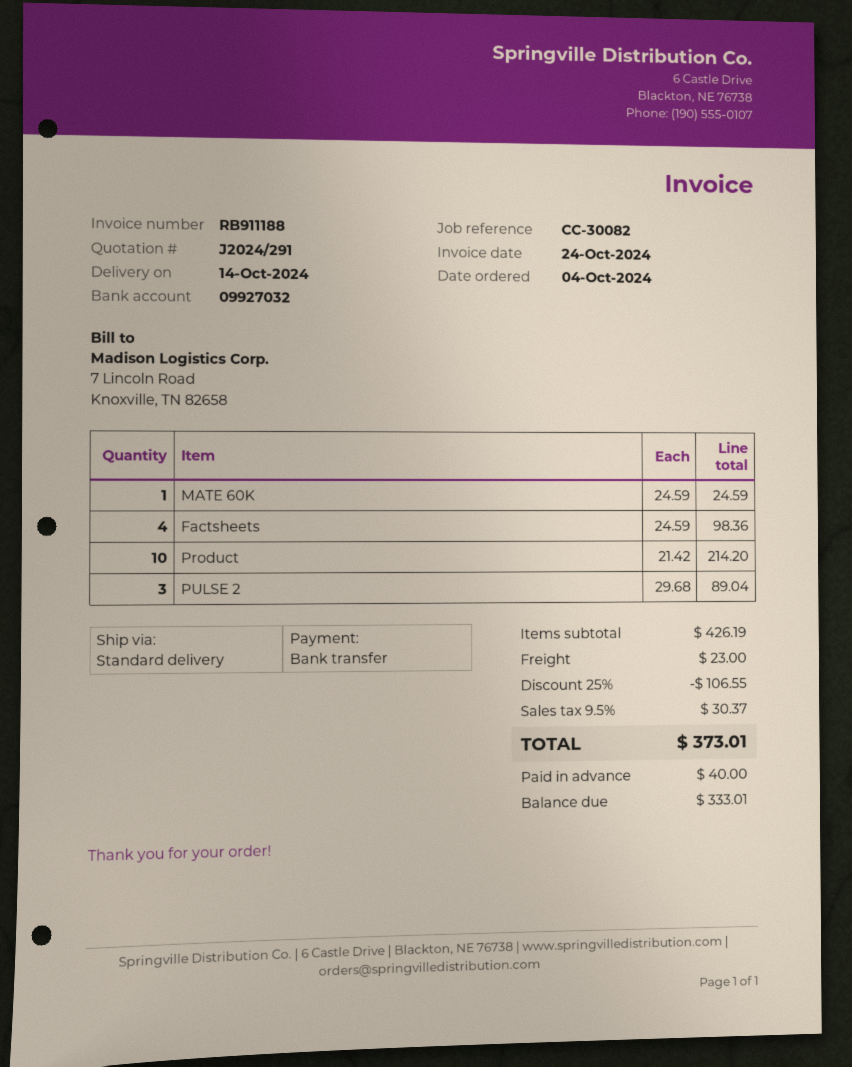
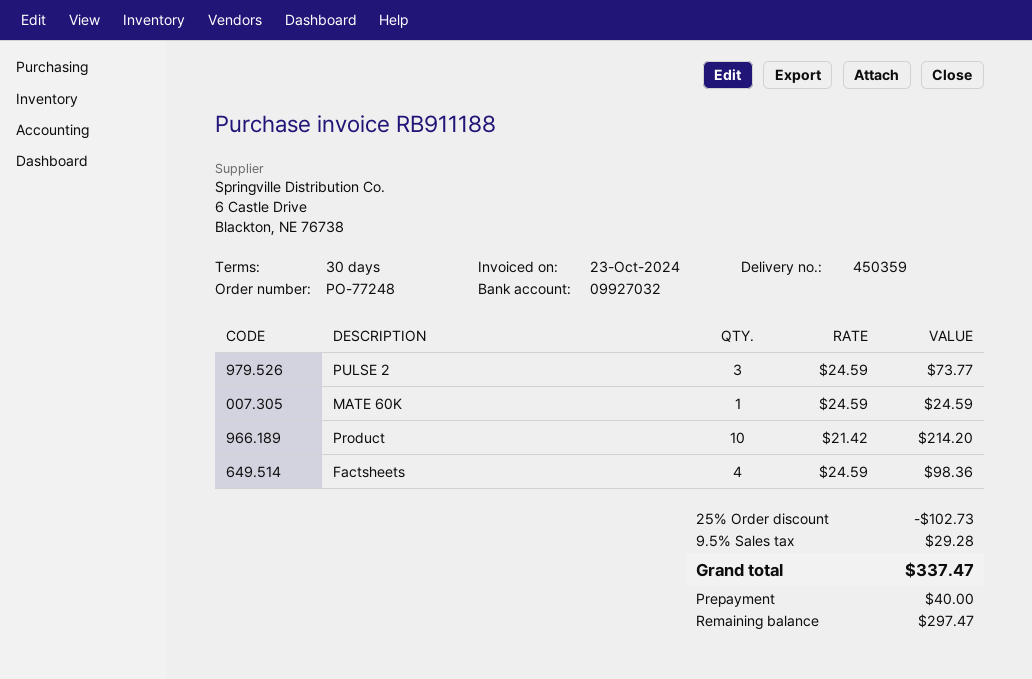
invoice date: 2024-10-24 -> 2024-10-23
PULSE 2: 3 x 29.68 = 89.04 -> 3 x 24.59 = 73.77
discount: 25% = 106.55 -> 25% = 102.73
shipping: 23.00 -> none
tax: 9.5% = 30.37 -> 9.5% = 29.28
total: 373.01 -> 337.47
balance: 333.01 -> 297.47

